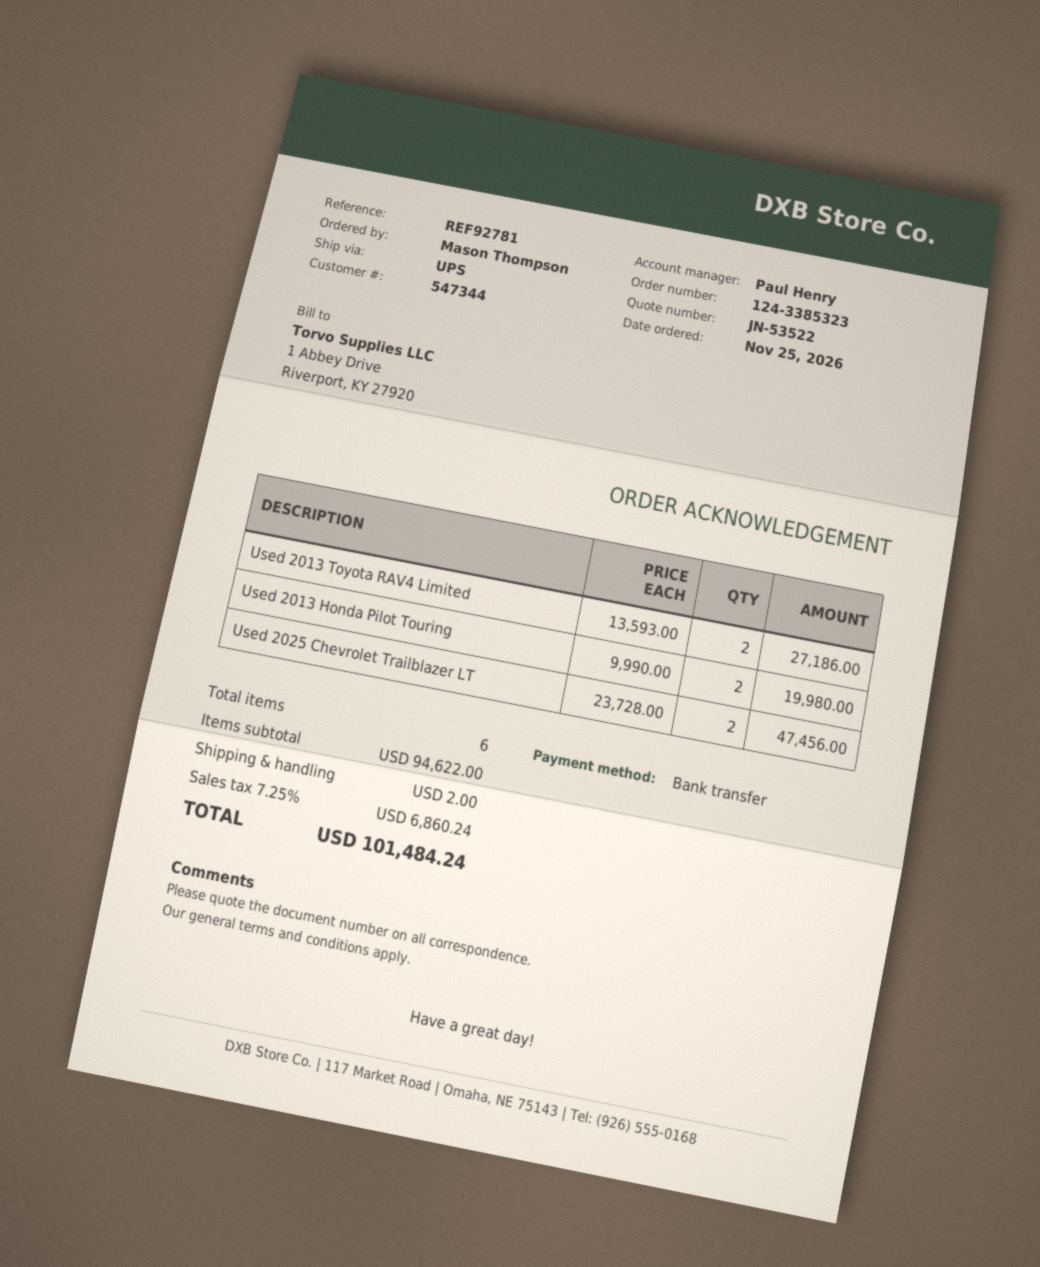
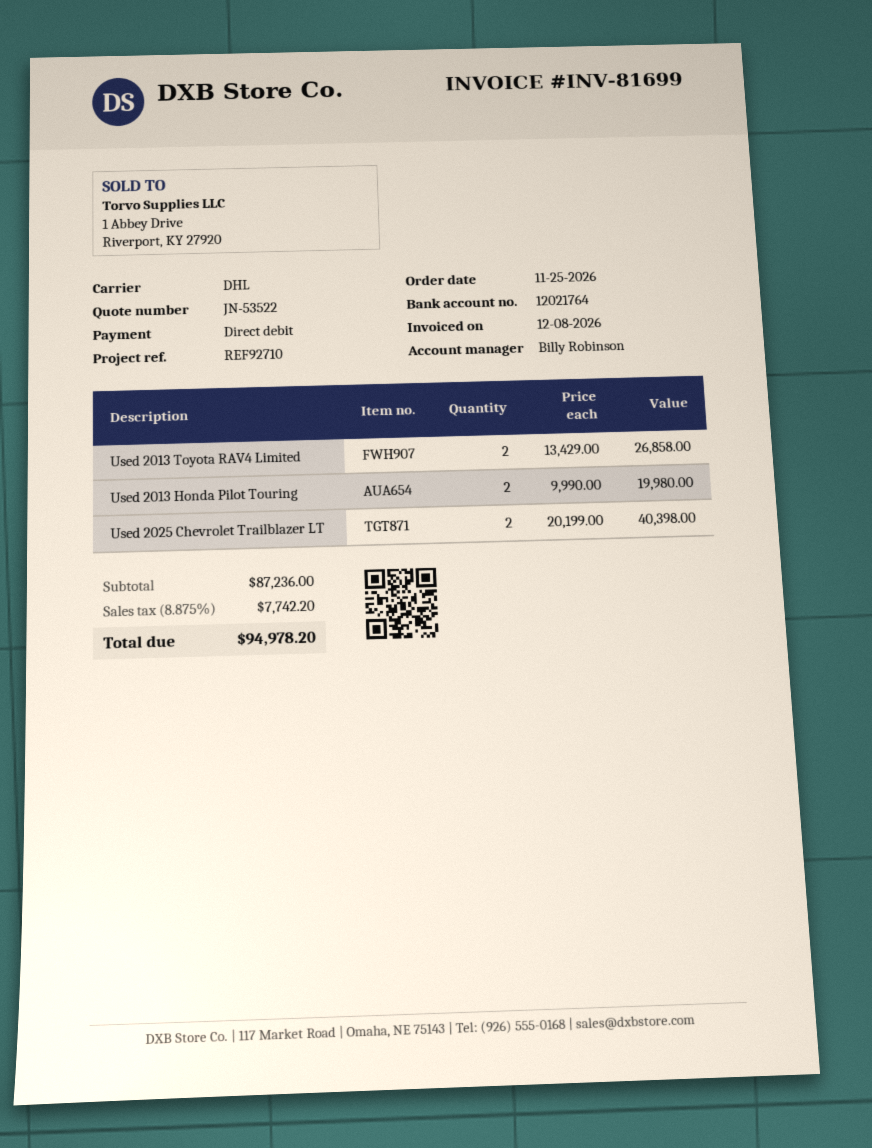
reference: REF92781 -> REF92710
sales rep: Paul Henry -> Billy Robinson
payment method: bank transfer -> direct debit
shipping method: UPS -> DHL
Used 2013 Toyota RAV4 Limited: 2 x 13593.00 = 27186.00 -> 2 x 13429.00 = 26858.00
Used 2025 Chevrolet Trailblazer LT: 2 x 23728.00 = 47456.00 -> 2 x 20199.00 = 40398.00
subtotal: 94622.00 -> 87236.00
shipping: 2.00 -> none
tax: 7.25% = 6860.24 -> 8.875% = 7742.20
total: 101484.24 -> 94978.20

